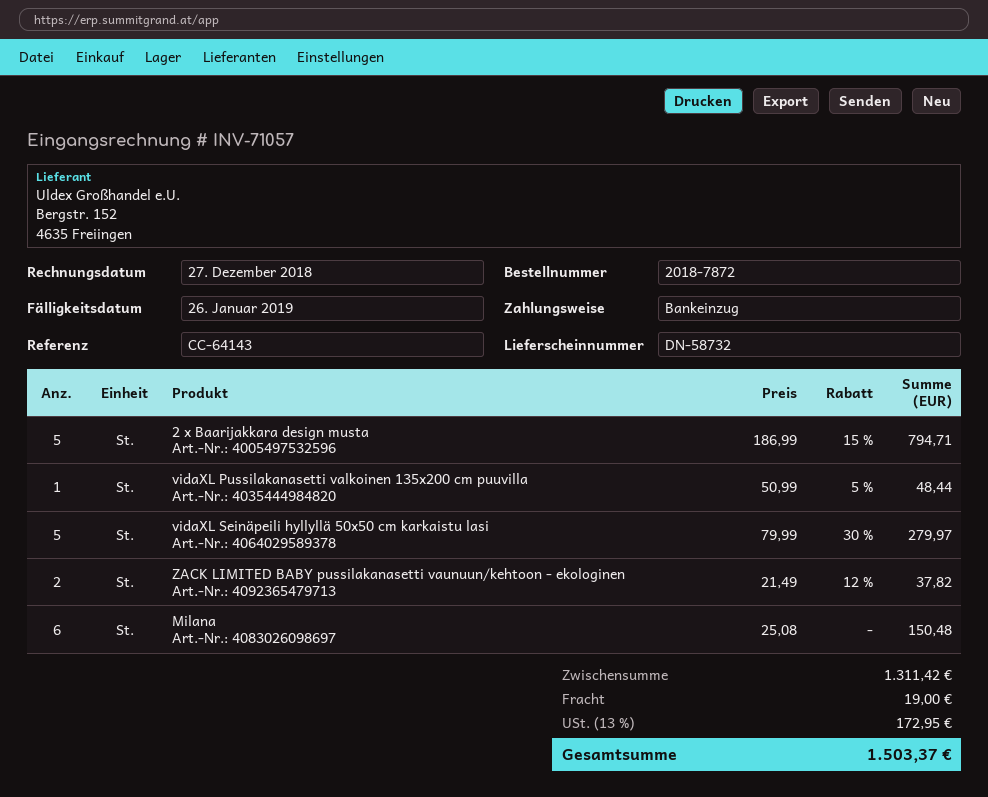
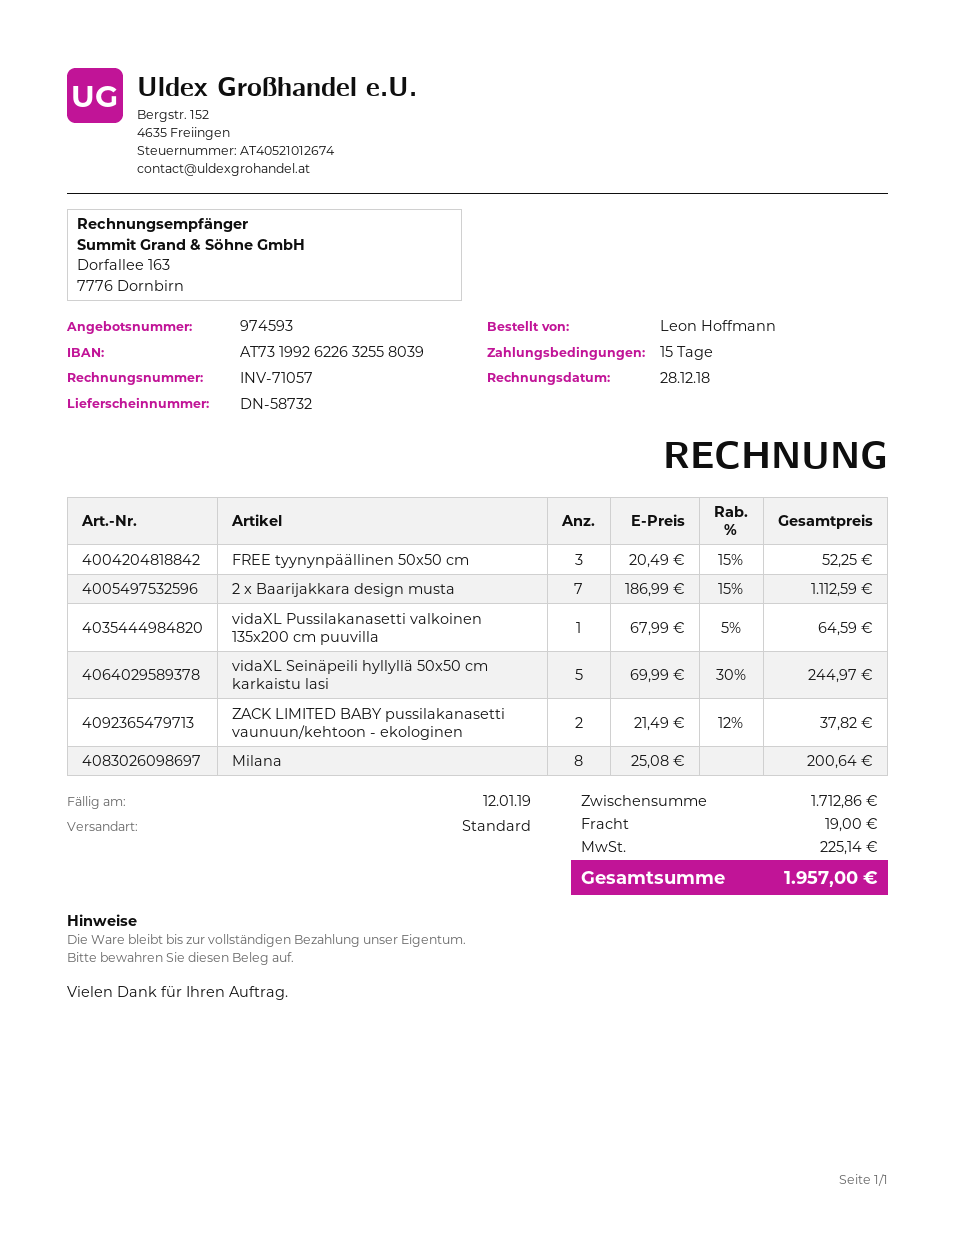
invoice date: 2018-12-27 -> 2018-12-28
due date: 2019-01-26 -> 2019-01-12
2 x Baarijakkara design musta: 5 x 186.99 - 15% = 794.71 -> 7 x 186.99 - 15% = 1112.59
vidaXL Pussilakanasetti valkoinen 135x200 cm puuvilla: 1 x 50.99 - 5% = 48.44 -> 1 x 67.99 - 5% = 64.59
vidaXL Seinäpeili hyllyllä 50x50 cm karkaistu lasi: 5 x 79.99 - 30% = 279.97 -> 5 x 69.99 - 30% = 244.97
Milana: 6 x 25.08 = 150.48 -> 8 x 25.08 = 200.64
FREE tyynynpäällinen 50x50 cm: none -> 3 x 20.49 - 15% = 52.25
subtotal: 1311.42 -> 1712.86
tax: 172.95 -> 225.14
total: 1503.37 -> 1957.00

